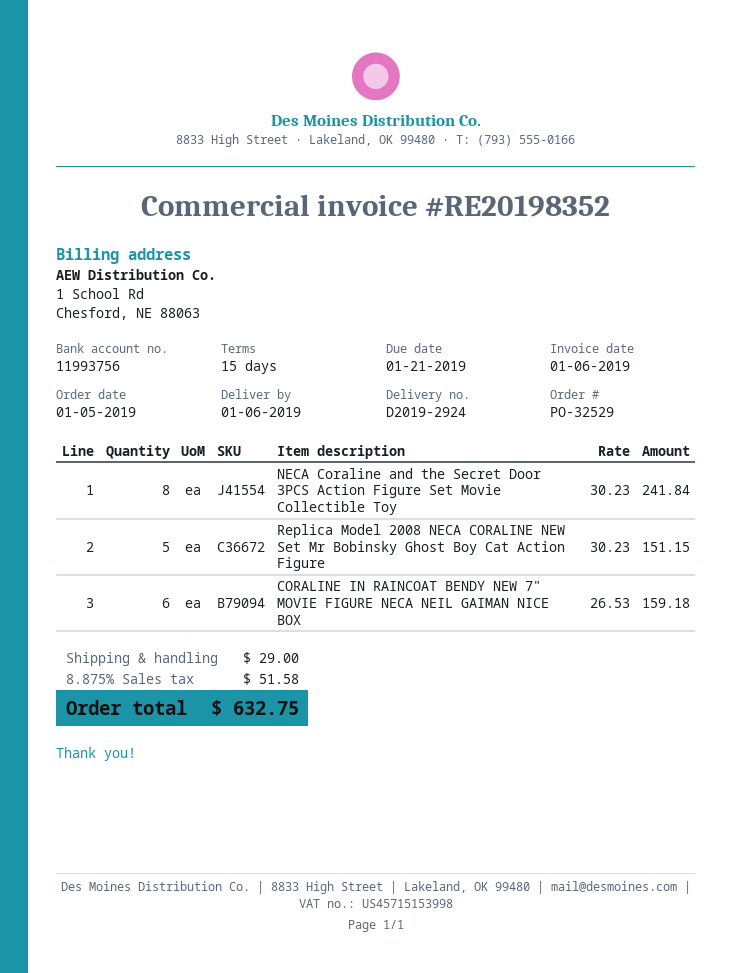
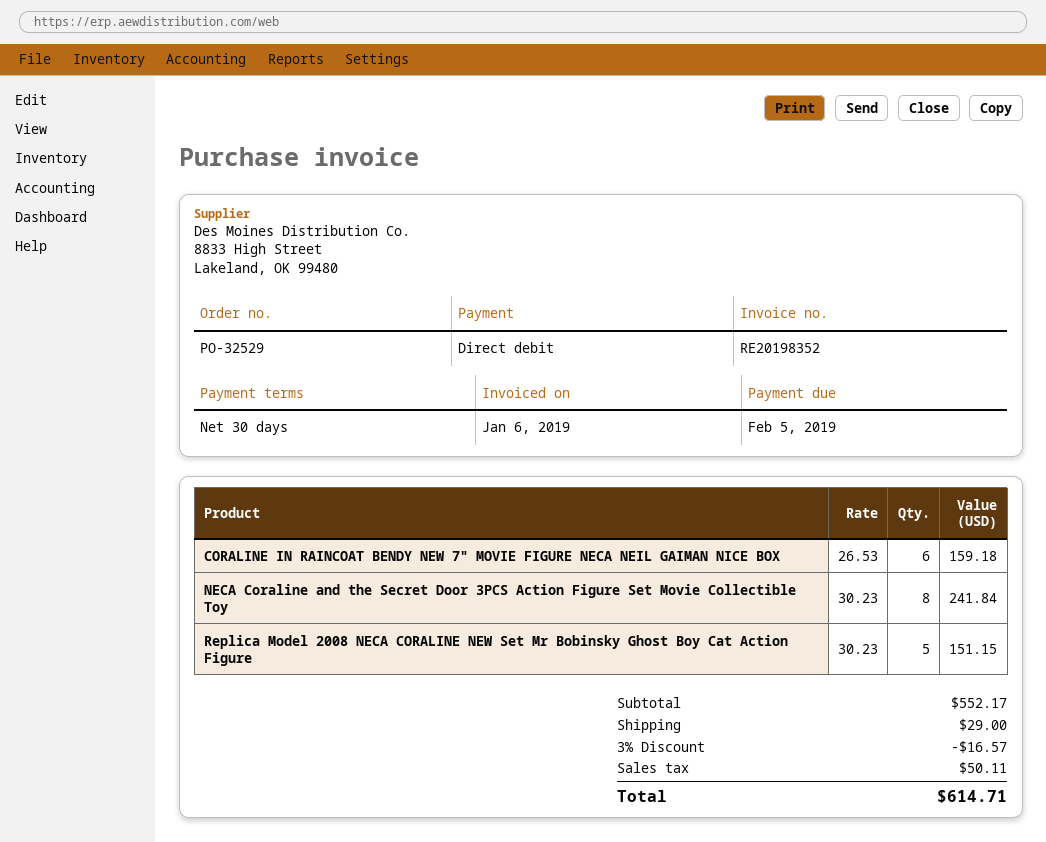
payment terms: 15 days -> 30 days
due date: 2019-01-21 -> 2019-02-05
discount: none -> 3% = 16.57
tax: 51.58 -> 50.11
total: 632.75 -> 614.71

